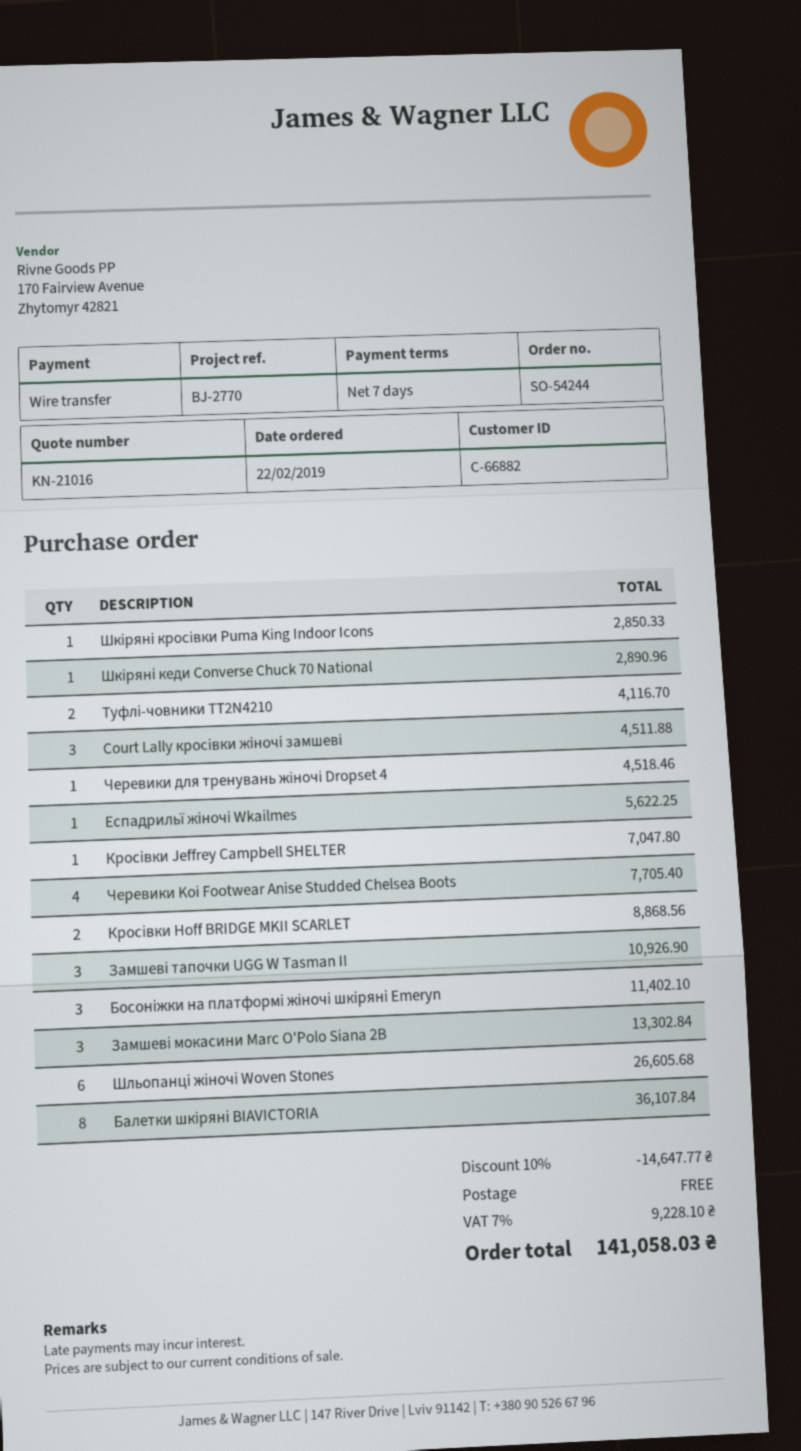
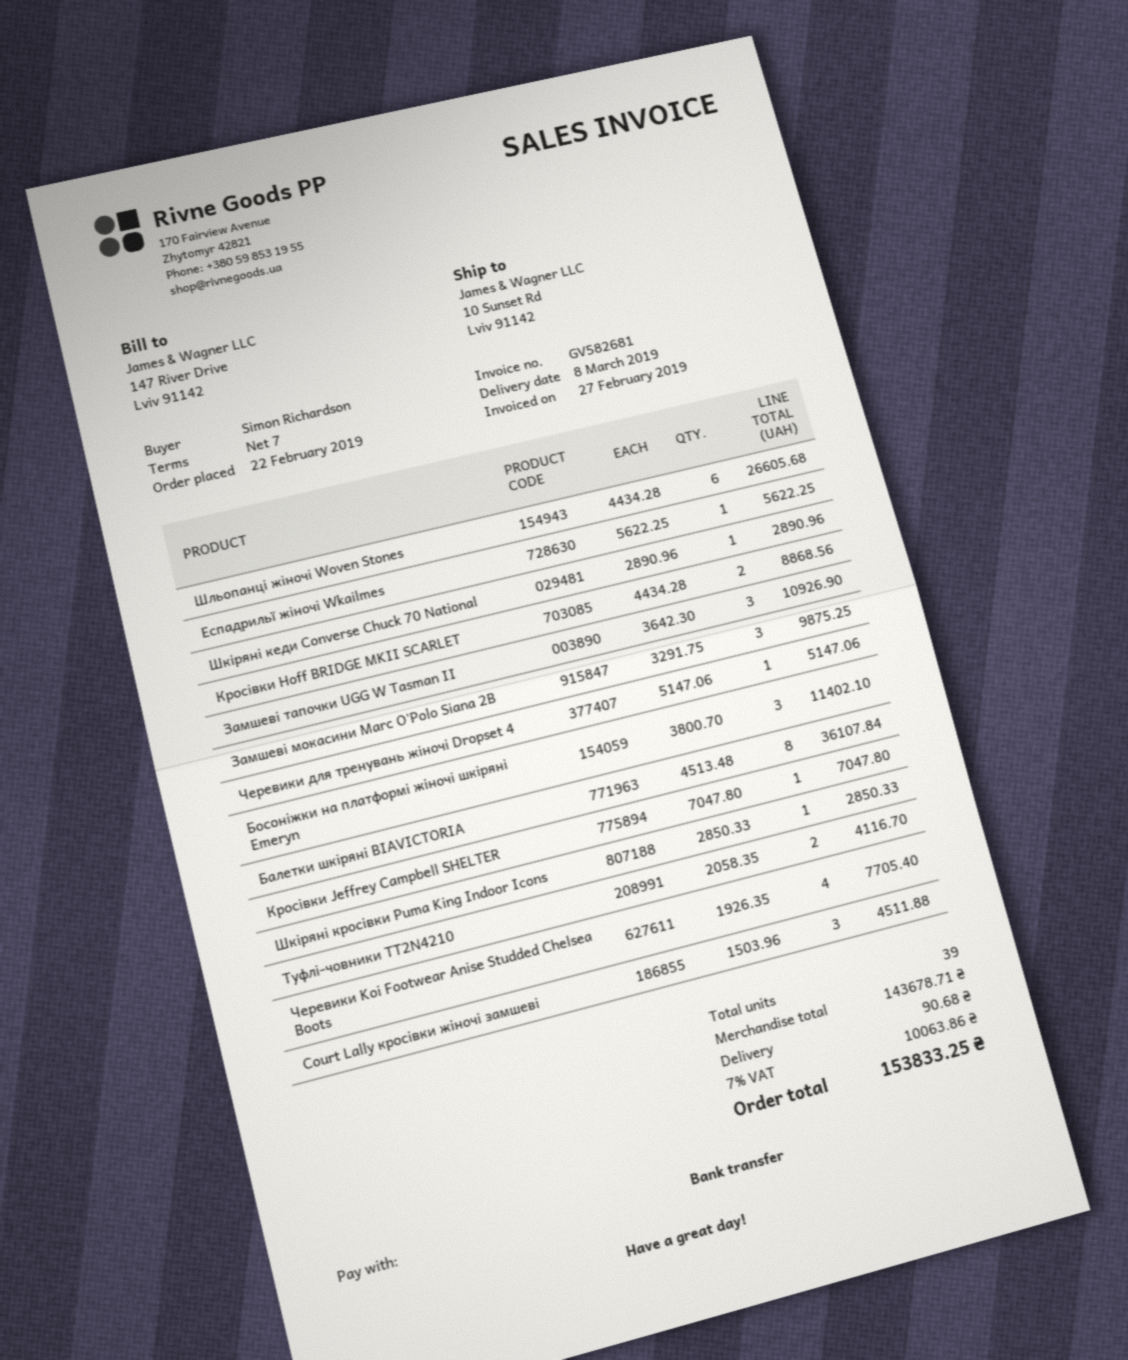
Черевики для тренувань жіночі Dropset 4: 1 for 4518.46 -> 1 for 5147.06
Замшеві мокасини Marc O'Polo Siana 2B: 3 for 13302.84 -> 3 for 9875.25
discount: 10% = 14647.77 -> none
shipping: 0.00 -> 90.68
tax: 7% = 9228.10 -> 7% = 10063.86
total: 141058.03 -> 153833.25

